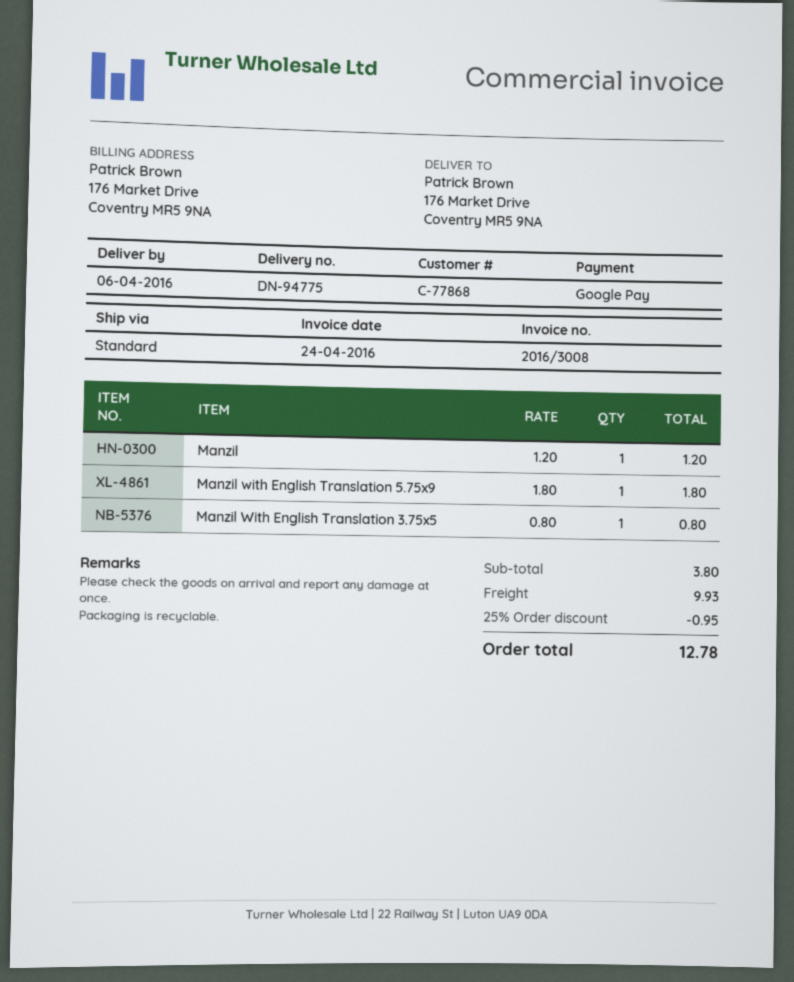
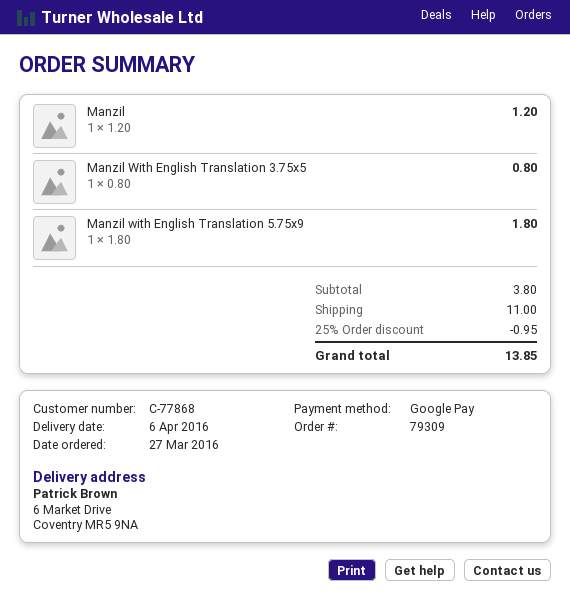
ship to: 176 Market Drive, Coventry MR5 9NA -> 6 Market Drive, Coventry MR5 9NA
shipping: 9.93 -> 11.00
total: 12.78 -> 13.85

